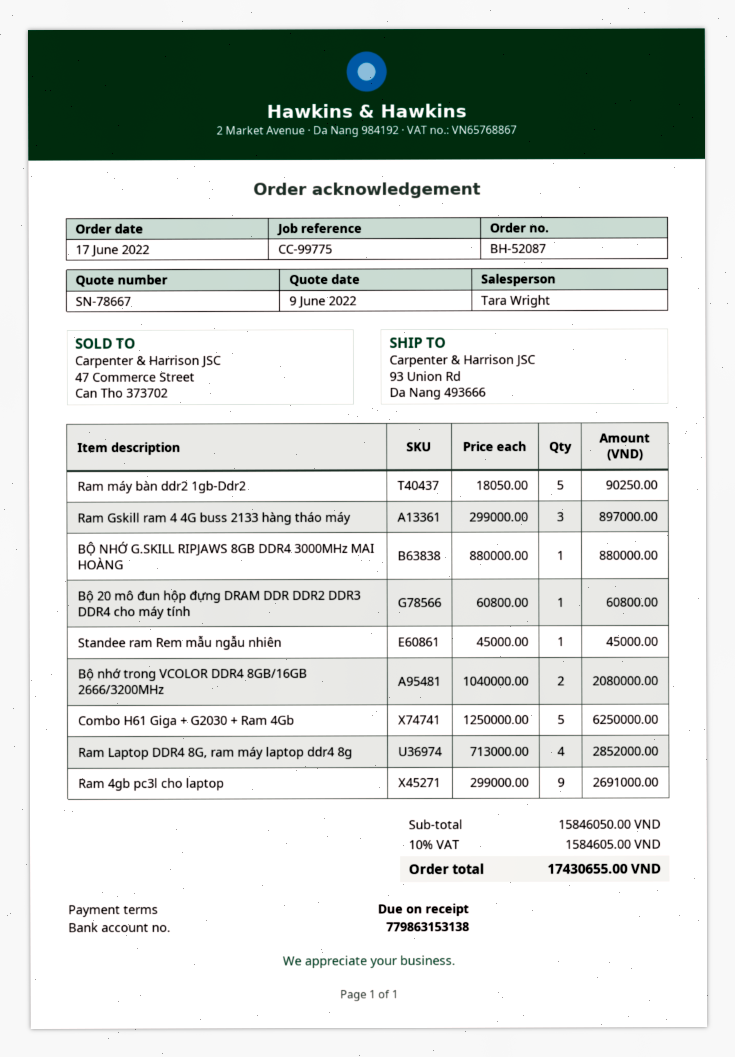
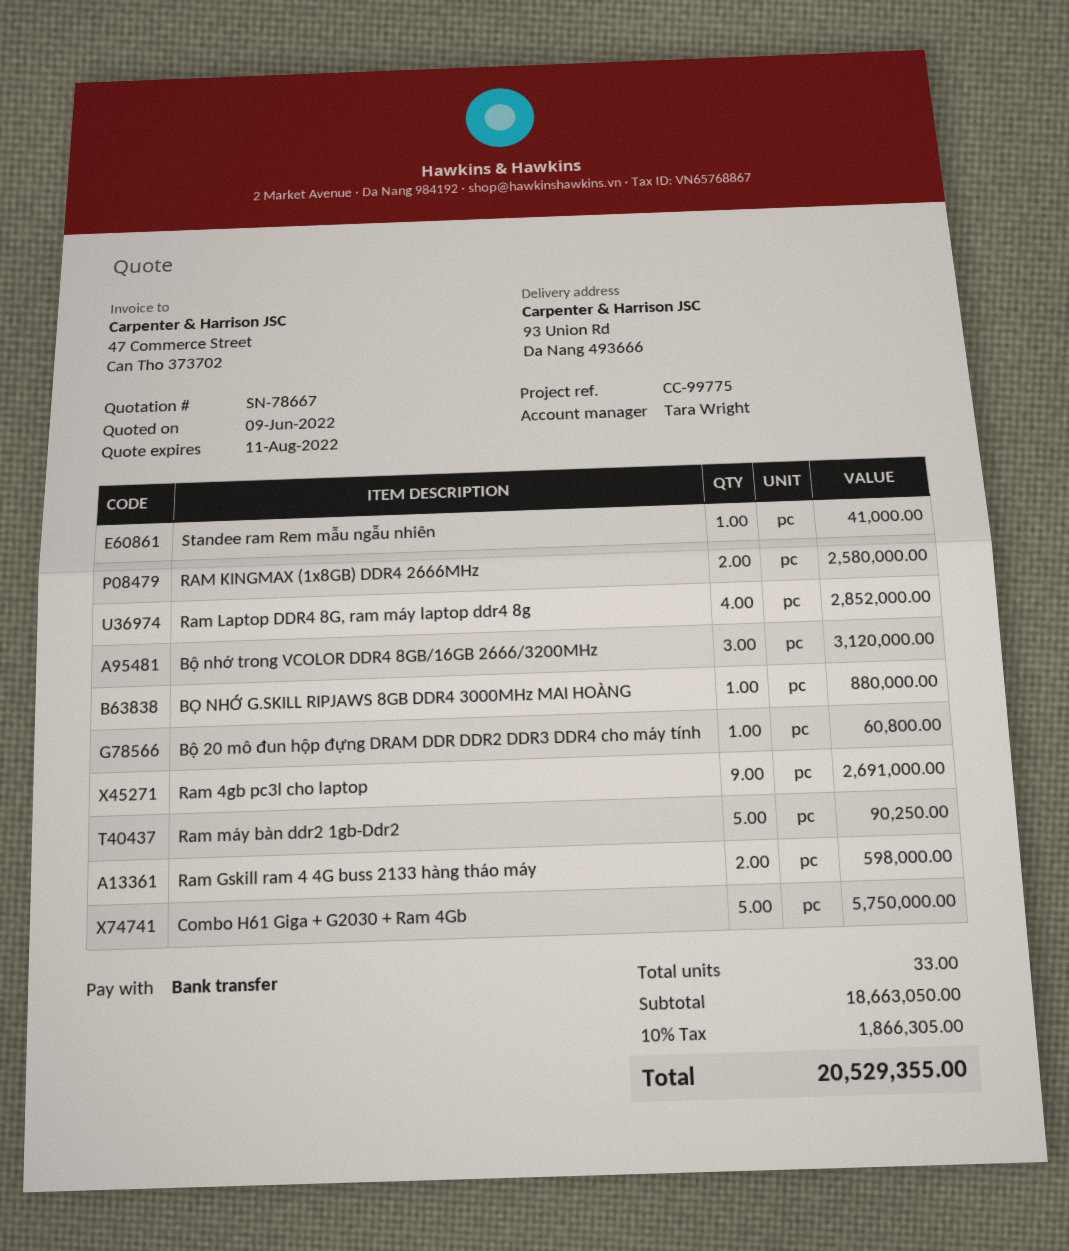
Ram Gskill ram 4 4G buss 2133 hàng tháo máy: 3 for 897000.00 -> 2 for 598000.00
Standee ram Rem mẫu ngẫu nhiên: 1 for 45000.00 -> 1 for 41000.00
Bộ nhớ trong VCOLOR DDR4 8GB/16GB 2666/3200MHz: 2 for 2080000.00 -> 3 for 3120000.00
Combo H61 Giga + G2030 + Ram 4Gb: 5 for 6250000.00 -> 5 for 5750000.00
RAM KINGMAX (1x8GB) DDR4 2666MHz: none -> 2 for 2580000.00
subtotal: 15846050.00 -> 18663050.00
tax: 10% = 1584605.00 -> 10% = 1866305.00
total: 17430655.00 -> 20529355.00

